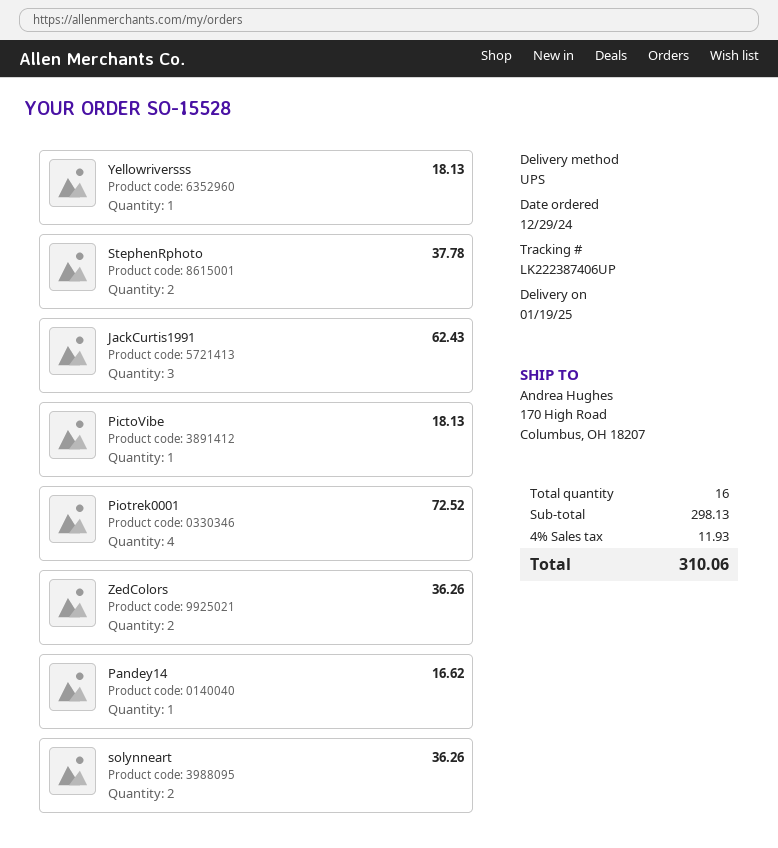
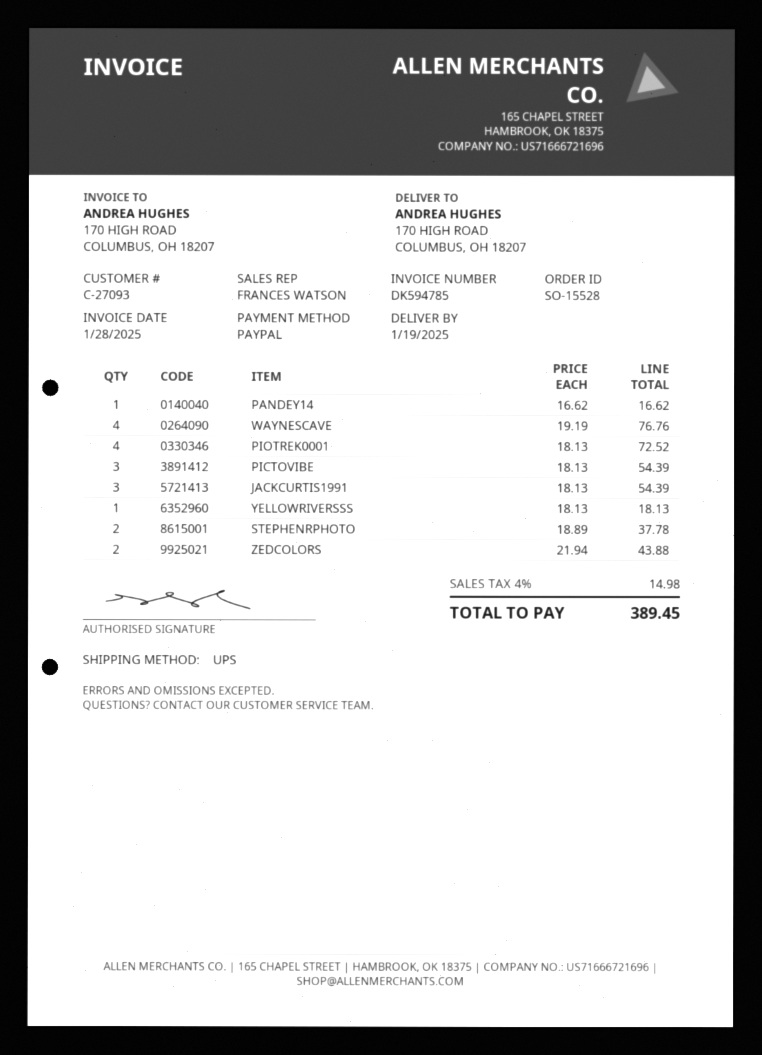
JackCurtis1991: 3 for 62.43 -> 3 for 54.39
PictoVibe: 1 for 18.13 -> 3 for 54.39
ZedColors: 2 for 36.26 -> 2 for 43.88
solynneart: 2 for 36.26 -> none
WAYNESCAVE: none -> 4 for 76.76
tax: 4% = 11.93 -> 4% = 14.98
total: 310.06 -> 389.45

